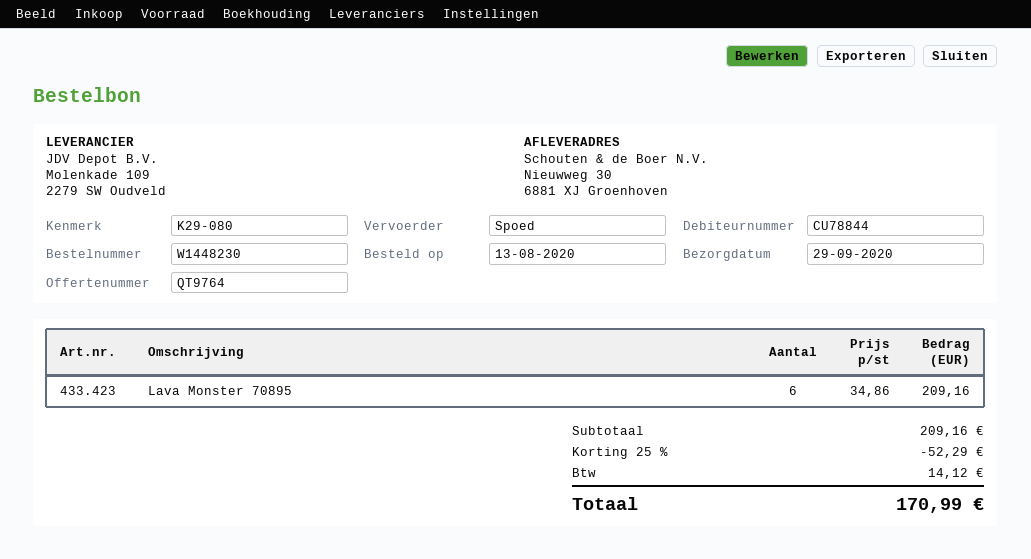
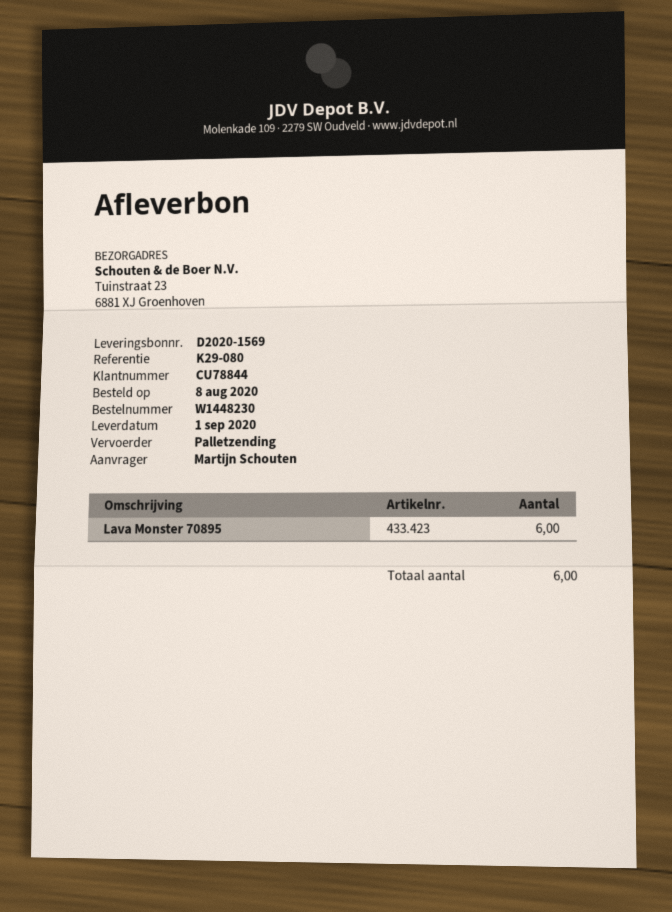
order date: 2020-08-13 -> 2020-08-08
delivery date: 2020-09-29 -> 2020-09-01
shipping method: express -> pallet freight
ship to: Nieuwweg 30, 6881 XJ Groenhoven -> Tuinstraat 23, 6881 XJ Groenhoven

